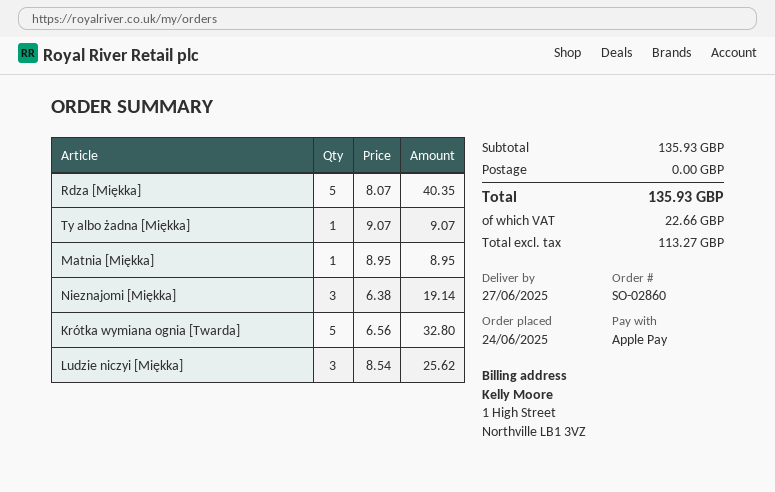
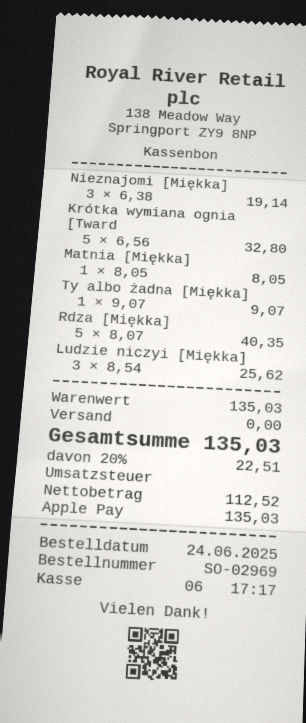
order number: SO-02860 -> SO-02969
Matnia [Miękka]: 1 x 8.95 = 8.95 -> 1 x 8.05 = 8.05
subtotal: 135.93 -> 135.03
net: 113.27 -> 112.52
tax: 22.66 -> 22.51
total: 135.93 -> 135.03

